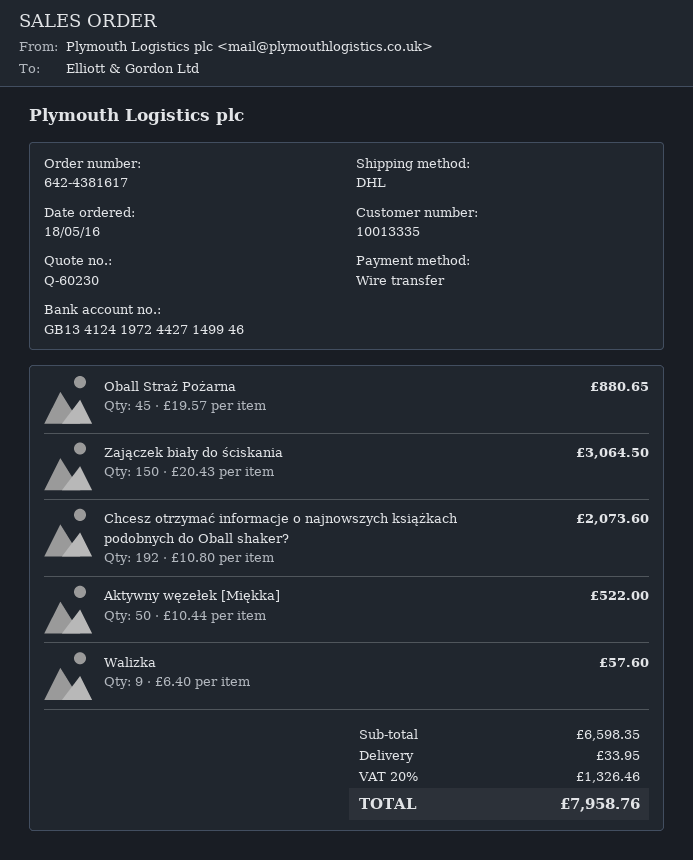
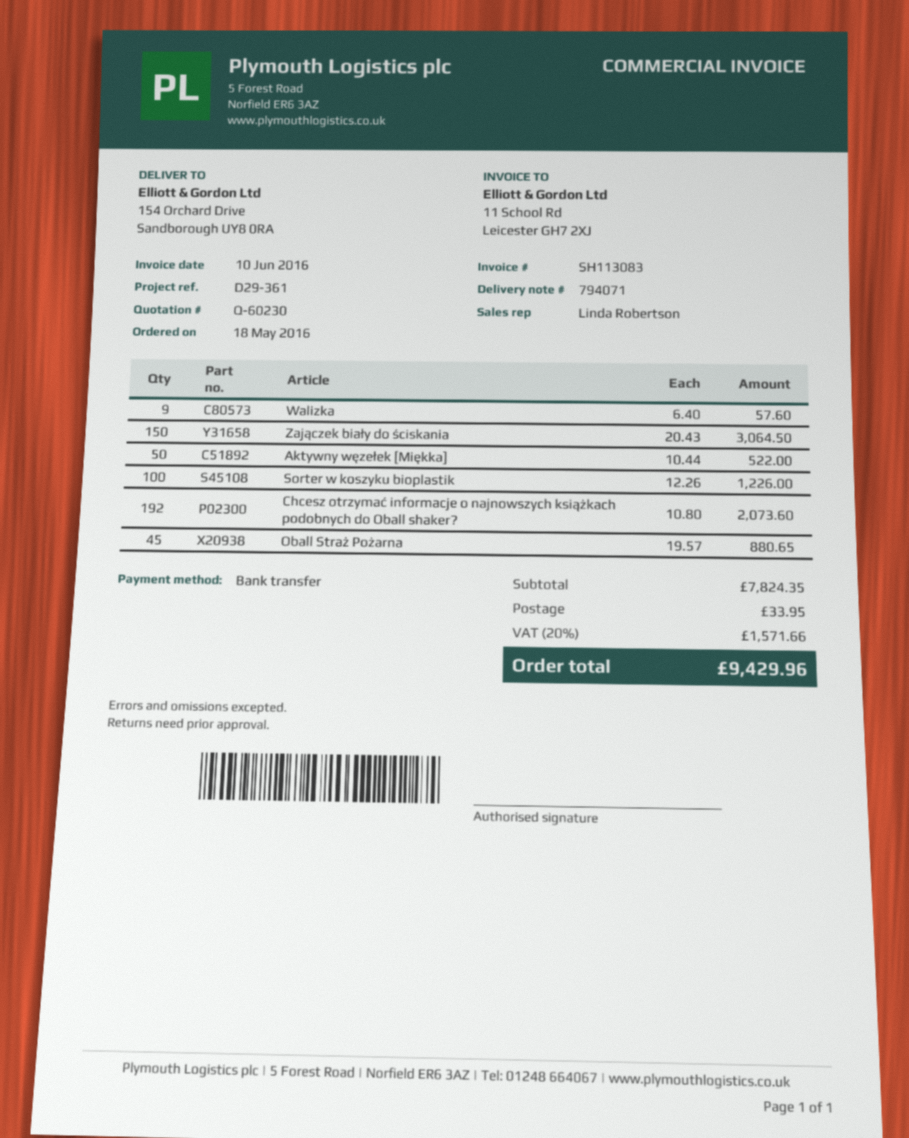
Sorter w koszyku bioplastik: none -> 100 x 12.26 = 1226.00
subtotal: 6598.35 -> 7824.35
tax: 20% = 1326.46 -> 20% = 1571.66
total: 7958.76 -> 9429.96

